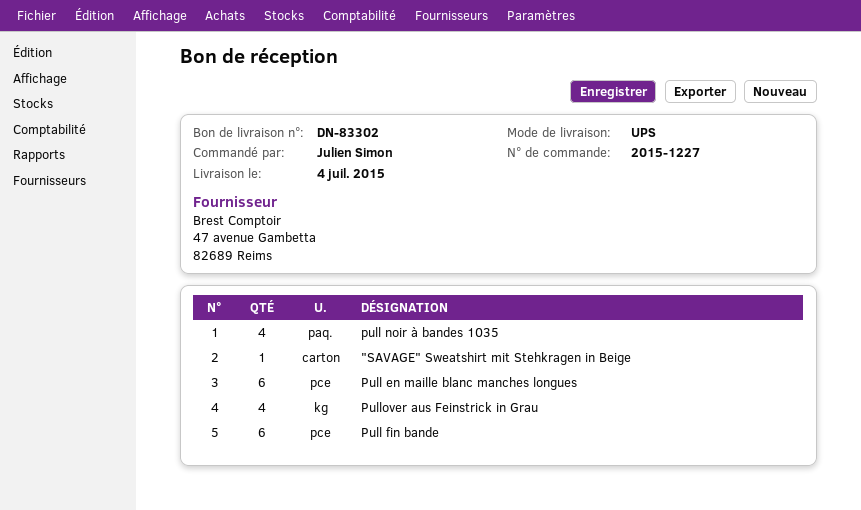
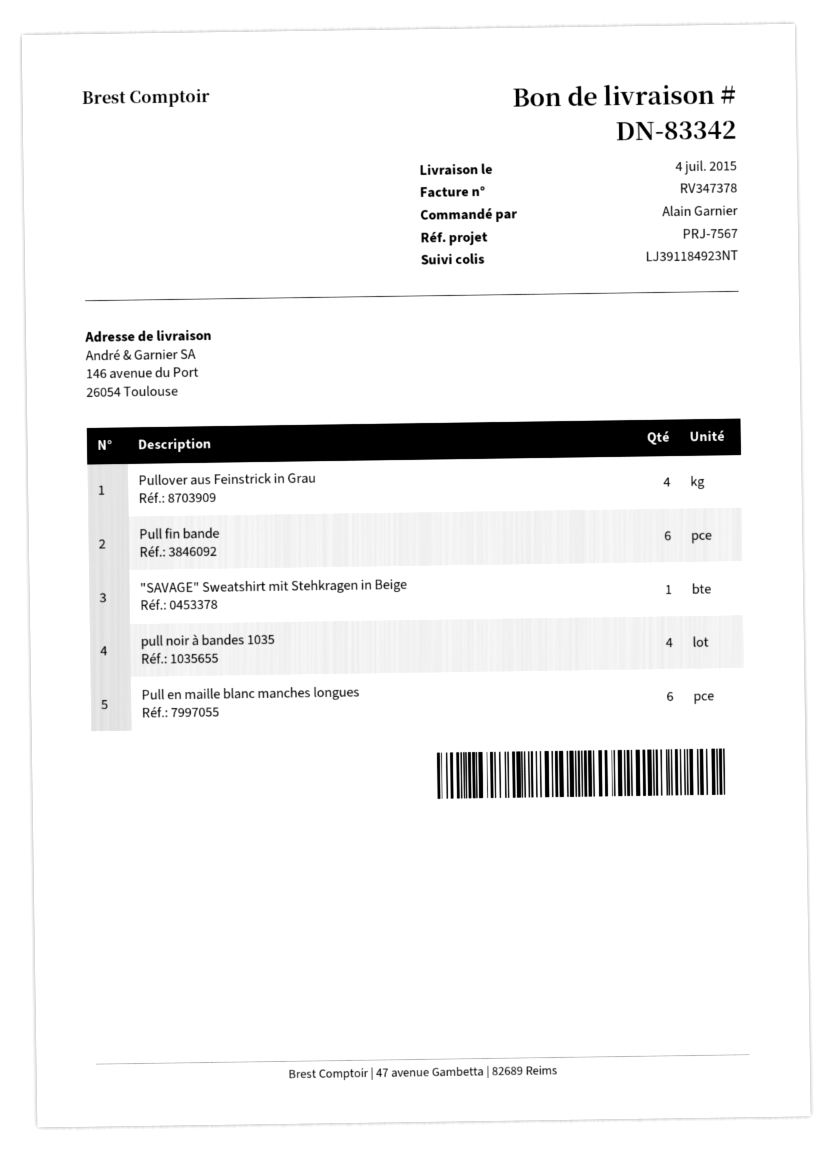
delivery note number: DN-83302 -> DN-83342
ordered by: Julien Simon -> Alain Garnier

